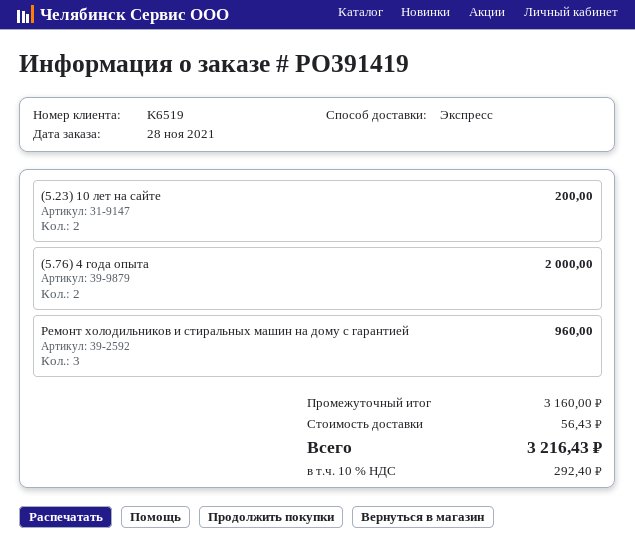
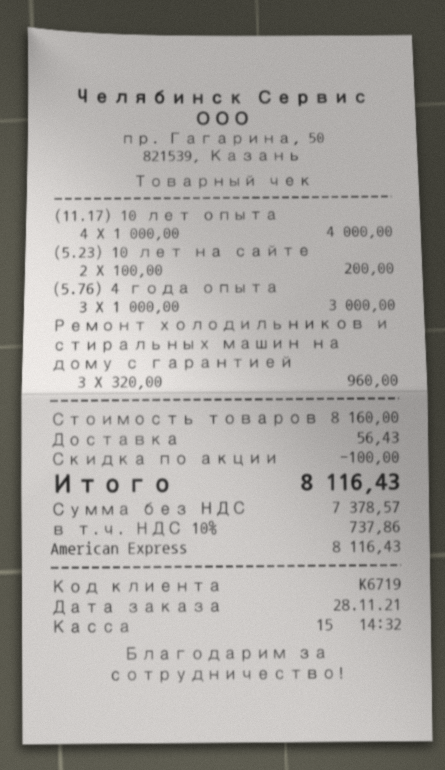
customer number: K6519 -> K6719
(5.76) 4 года опыта: 2 for 2000.00 -> 3 for 3000.00
(11.17) 10 лет опыта: none -> 4 for 4000.00
subtotal: 3160.00 -> 8160.00
discount: none -> 100.00
tax: 10% = 292.40 -> 10% = 737.86
total: 3216.43 -> 8116.43

